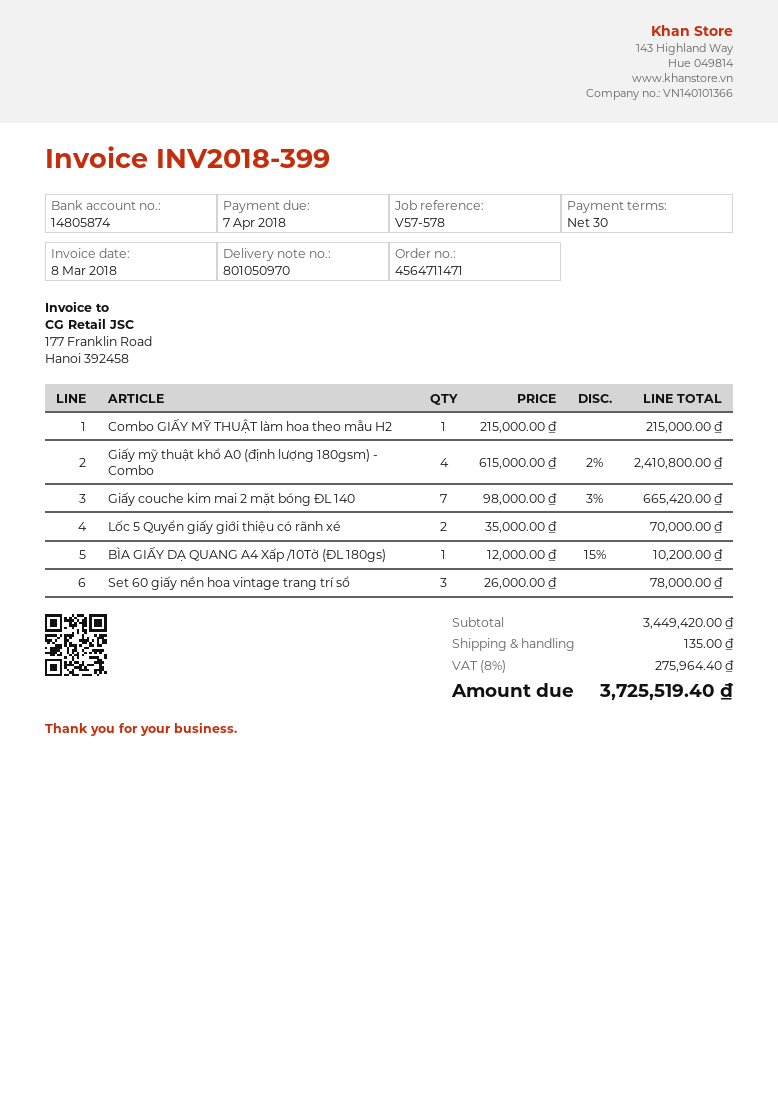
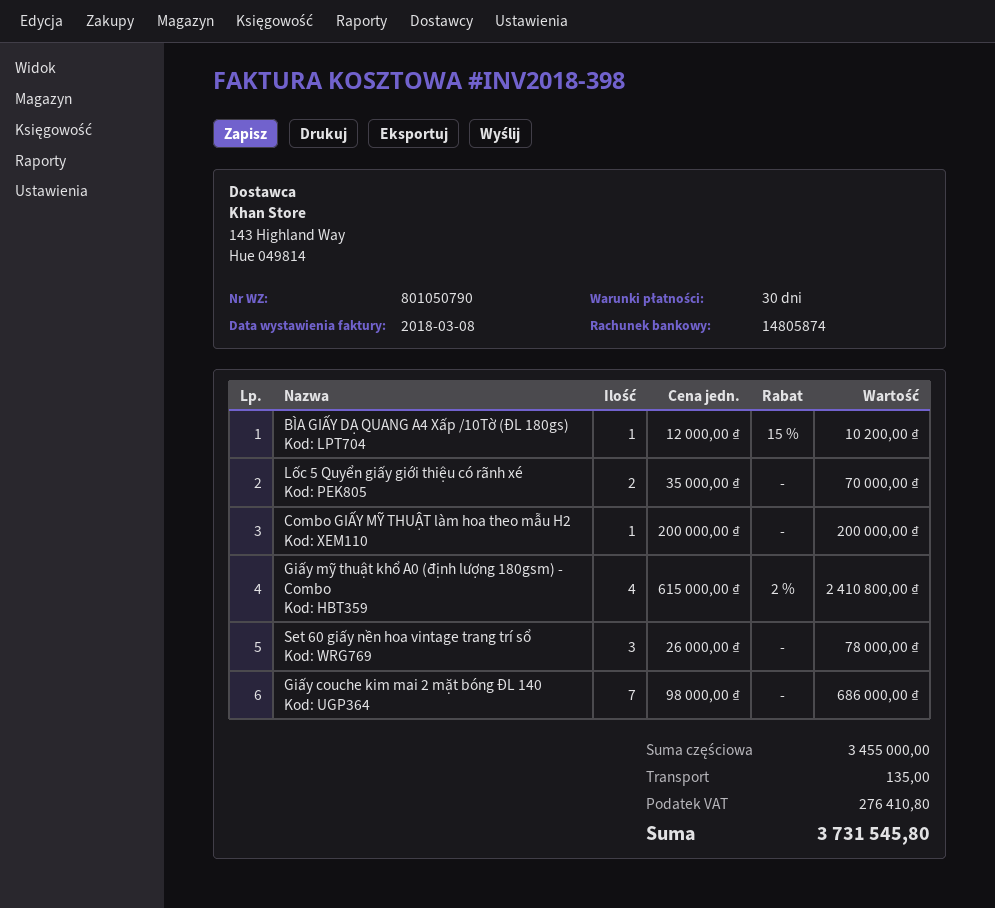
delivery note number: 801050970 -> 801050790
invoice number: INV2018-399 -> INV2018-398
Combo GIẤY MỸ THUẬT làm hoa theo mẫu H2: 1 x 215000.00 = 215000.00 -> 1 x 200000.00 = 200000.00
Giấy couche kim mai 2 mặt bóng ĐL 140: 7 x 98000.00 - 3% = 665420.00 -> 7 x 98000.00 = 686000.00
subtotal: 3449420.00 -> 3455000.00
tax: 275964.40 -> 276410.80
total: 3725519.40 -> 3731545.80

